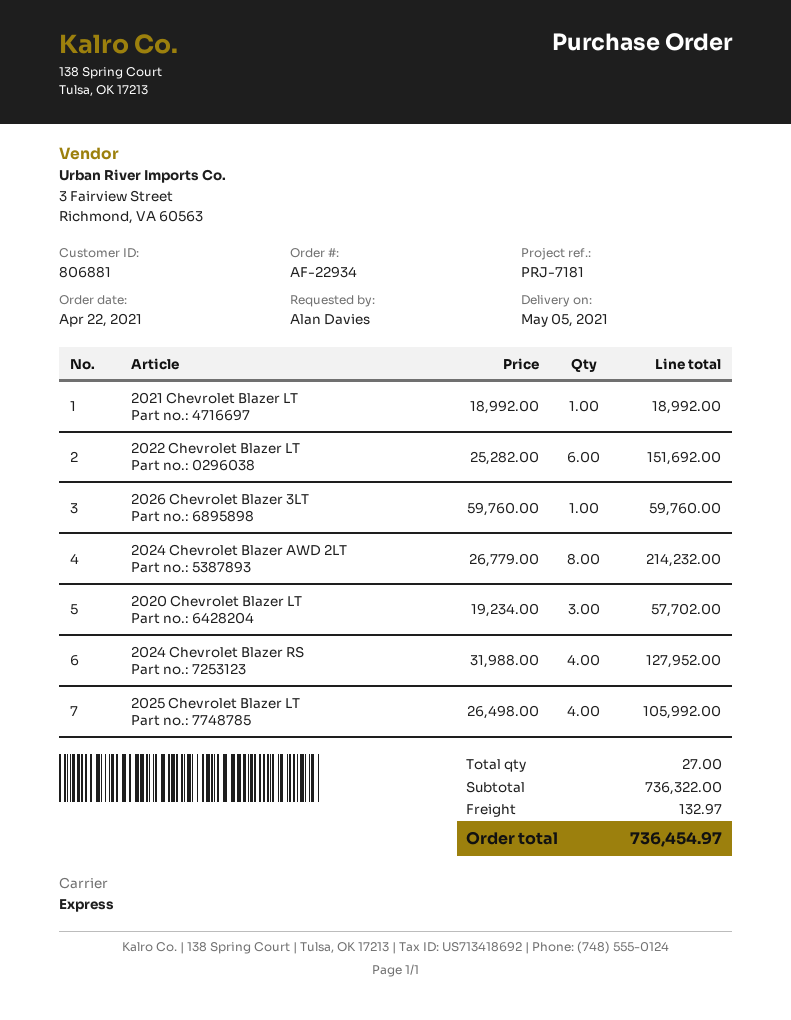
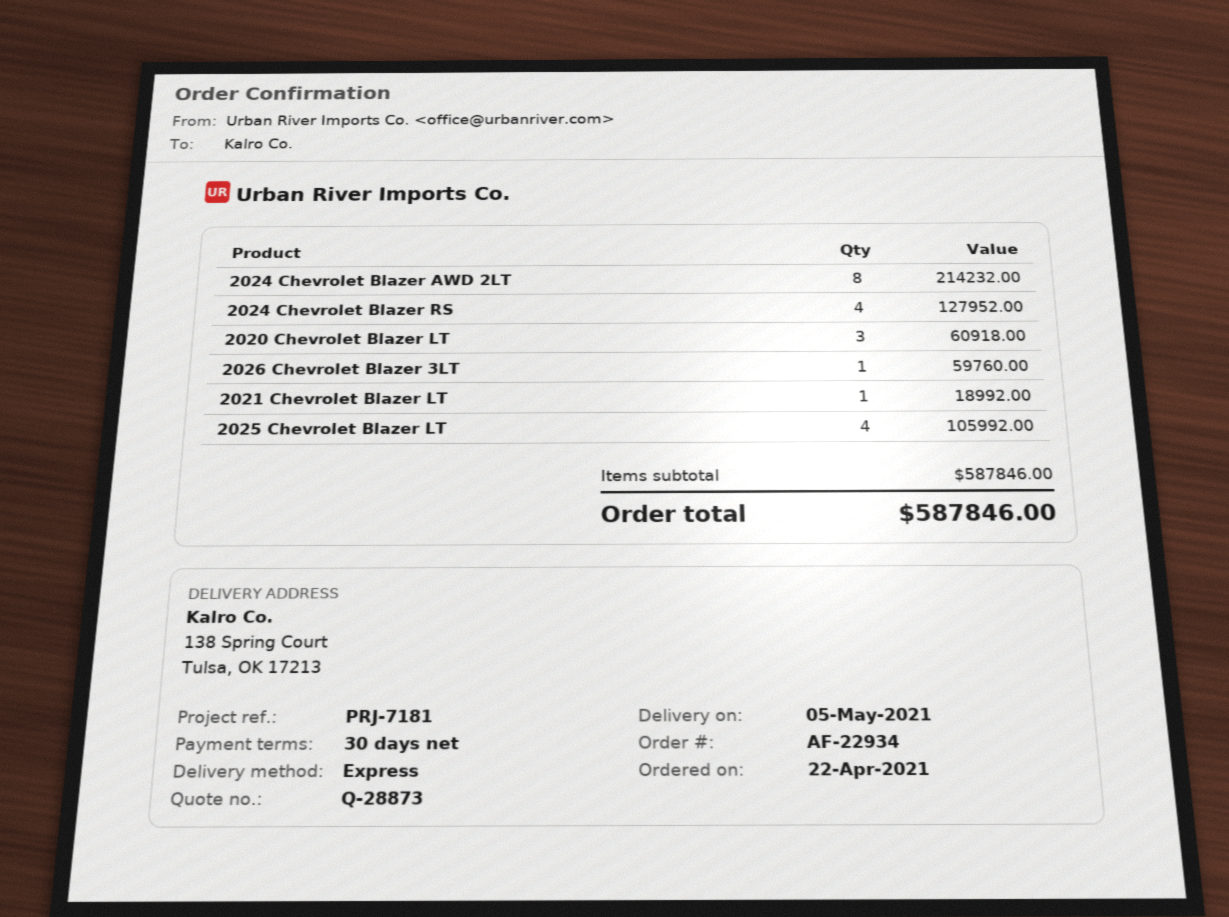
2022 Chevrolet Blazer LT: 6 for 151692.00 -> none
2020 Chevrolet Blazer LT: 3 for 57702.00 -> 3 for 60918.00
subtotal: 736322.00 -> 587846.00
shipping: 132.97 -> none
total: 736454.97 -> 587846.00

